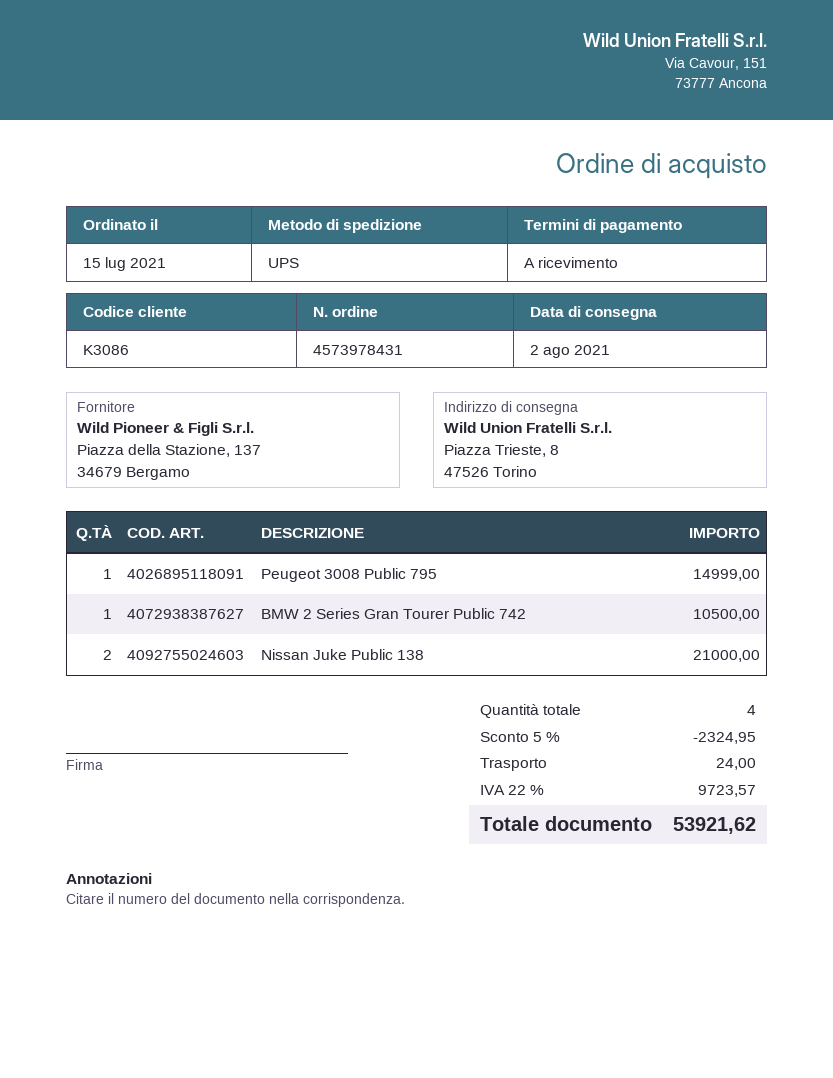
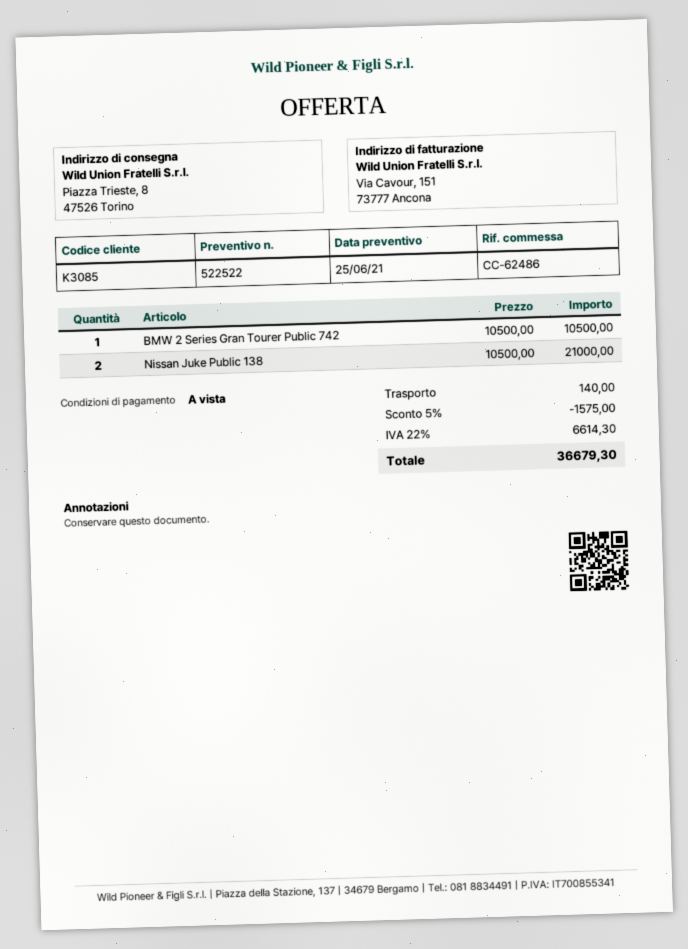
customer number: K3086 -> K3085
Peugeot 3008 Public 795: 1 for 14999.00 -> none
discount: 5% = 2324.95 -> 5% = 1575.00
shipping: 24.00 -> 140.00
tax: 22% = 9723.57 -> 22% = 6614.30
total: 53921.62 -> 36679.30

